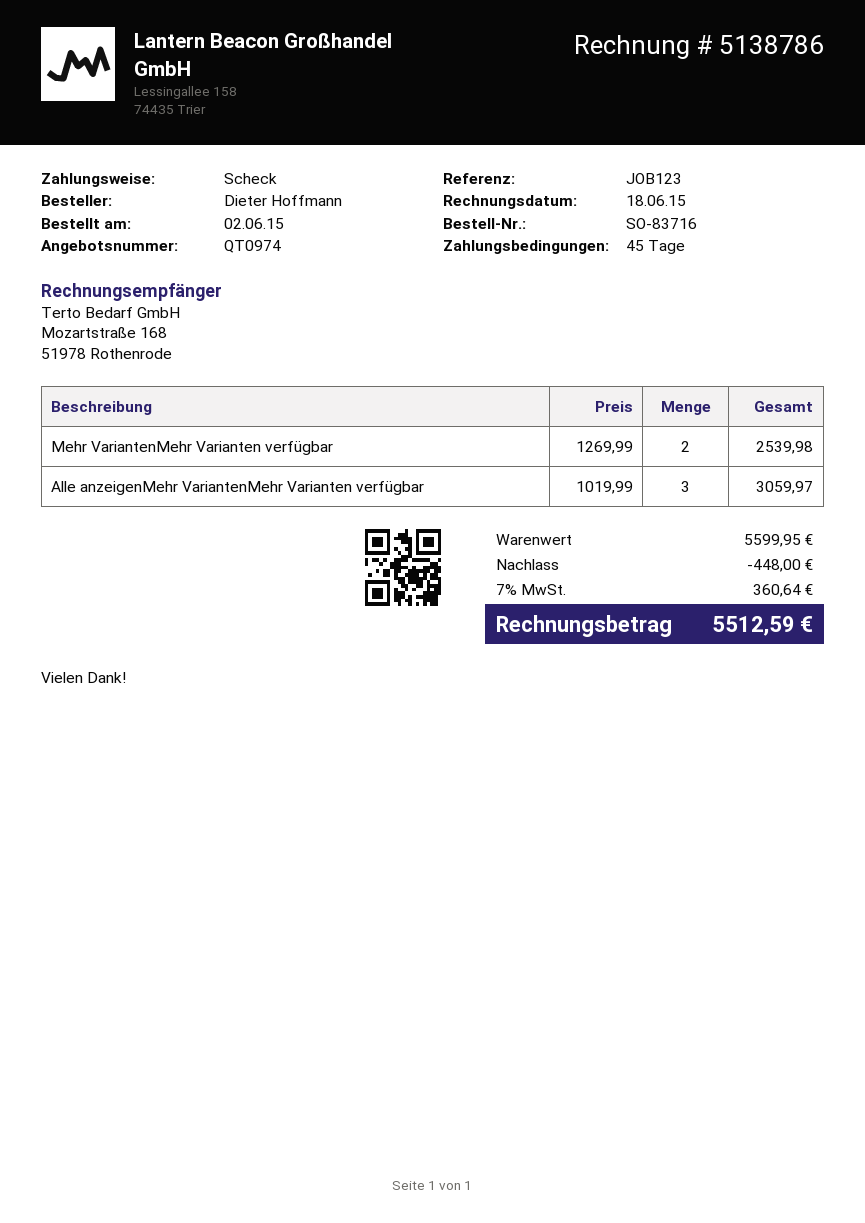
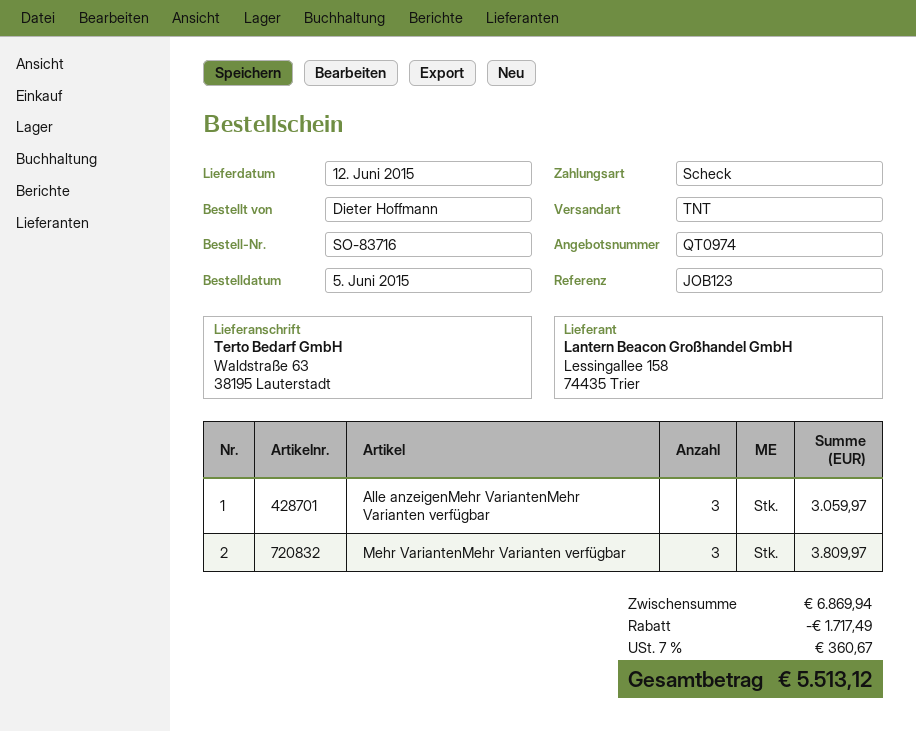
order date: 2015-06-02 -> 2015-06-05
Mehr VariantenMehr Varianten verfügbar: 2 for 2539.98 -> 3 for 3809.97
subtotal: 5599.95 -> 6869.94
discount: 448.00 -> 1717.49
tax: 7% = 360.64 -> 7% = 360.67
total: 5512.59 -> 5513.12

